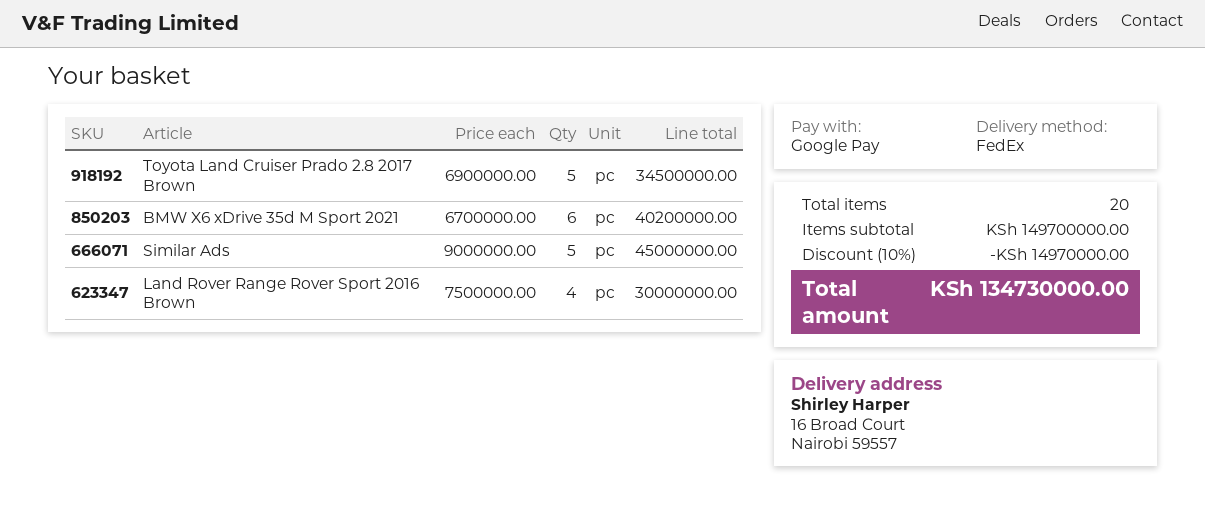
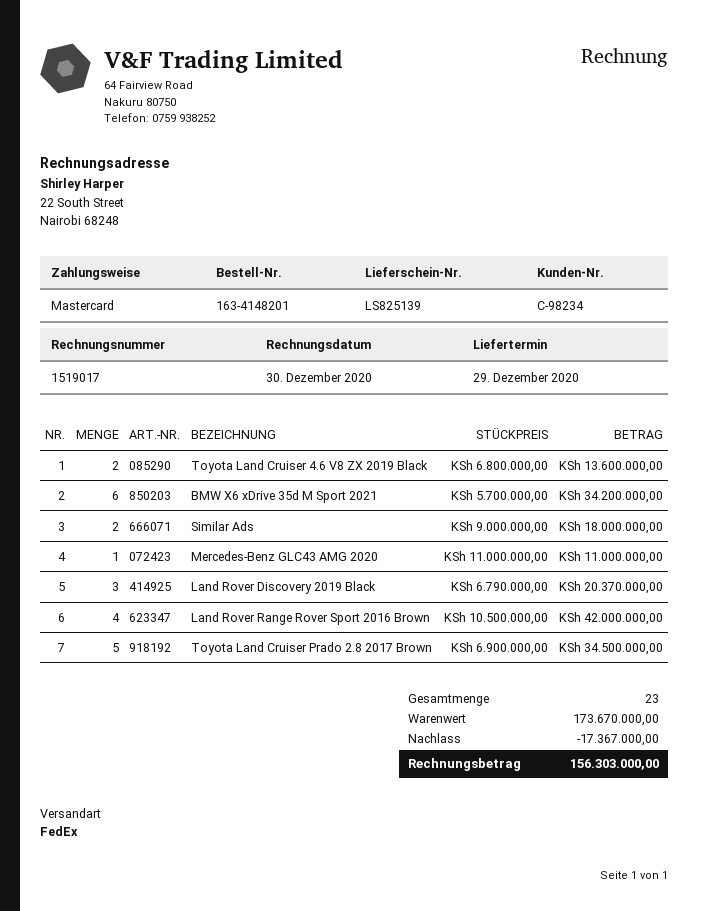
payment method: Google Pay -> Mastercard
BMW X6 xDrive 35d M Sport 2021: 6 x 6700000.00 = 40200000.00 -> 6 x 5700000.00 = 34200000.00
Similar Ads: 5 x 9000000.00 = 45000000.00 -> 2 x 9000000.00 = 18000000.00
Land Rover Range Rover Sport 2016 Brown: 4 x 7500000.00 = 30000000.00 -> 4 x 10500000.00 = 42000000.00
Toyota Land Cruiser 4.6 V8 ZX 2019 Black: none -> 2 x 6800000.00 = 13600000.00
Mercedes-Benz GLC43 AMG 2020: none -> 1 x 11000000.00 = 11000000.00
Land Rover Discovery 2019 Black: none -> 3 x 6790000.00 = 20370000.00
total quantity: 20 -> 23
subtotal: 149700000.00 -> 173670000.00
discount: 14970000.00 -> 17367000.00
total: 134730000.00 -> 156303000.00

